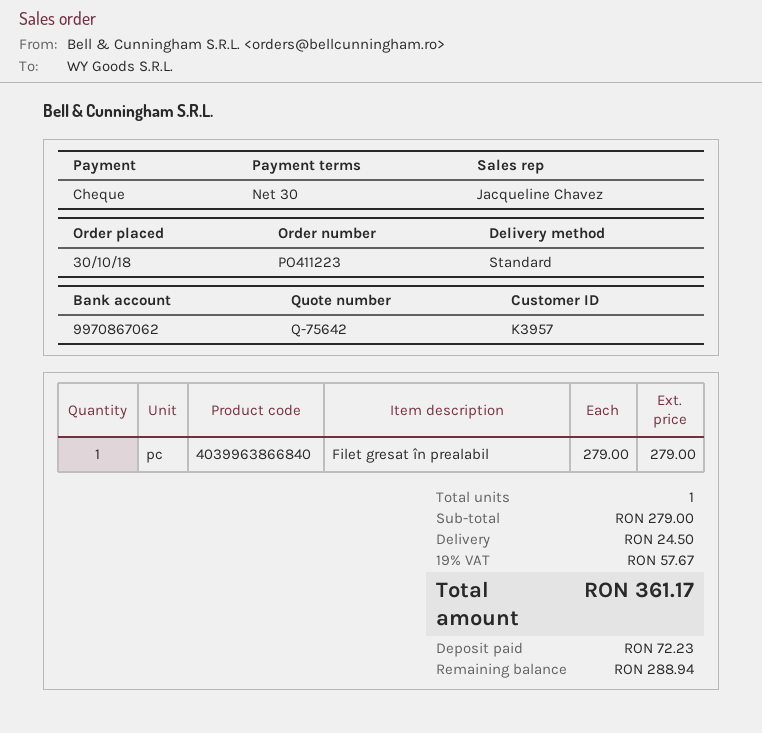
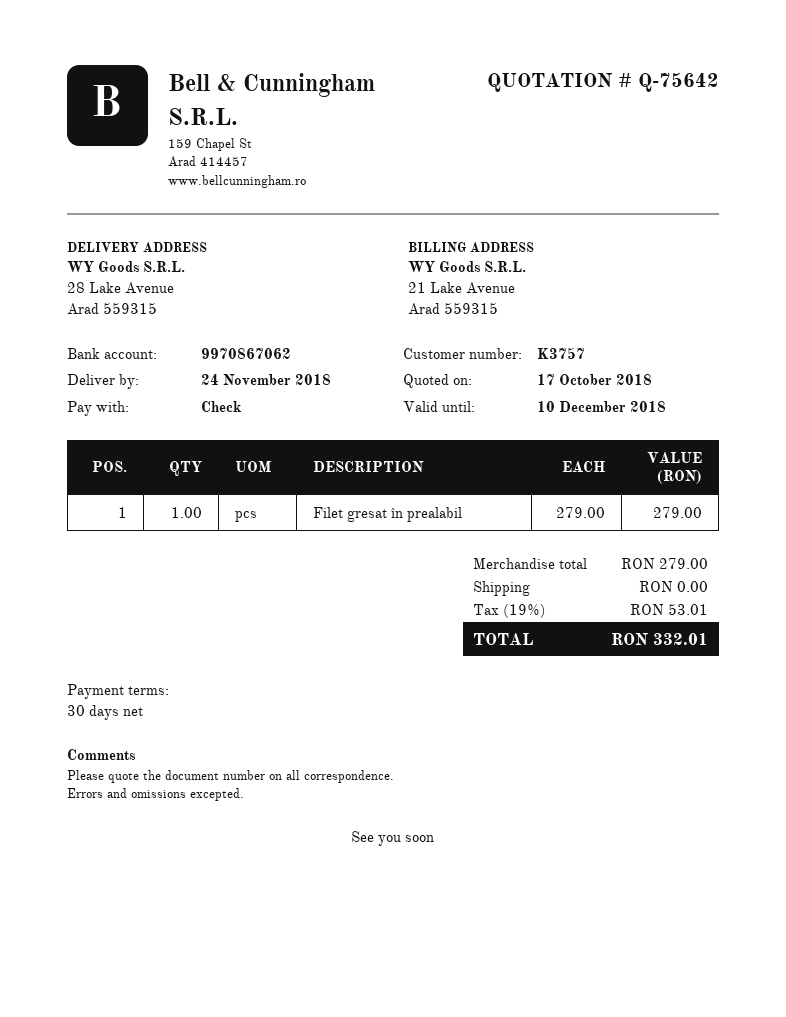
customer number: K3957 -> K3757
shipping: 24.50 -> 0.00
tax: 19% = 57.67 -> 19% = 53.01
total: 361.17 -> 332.01

